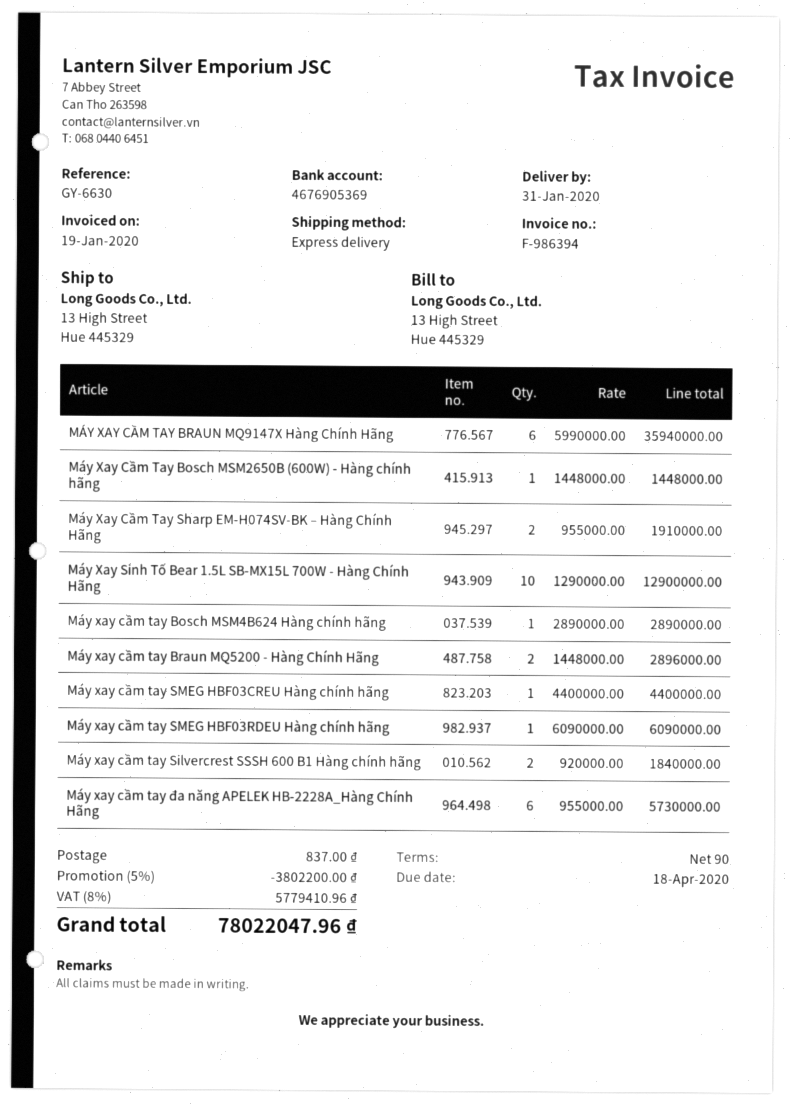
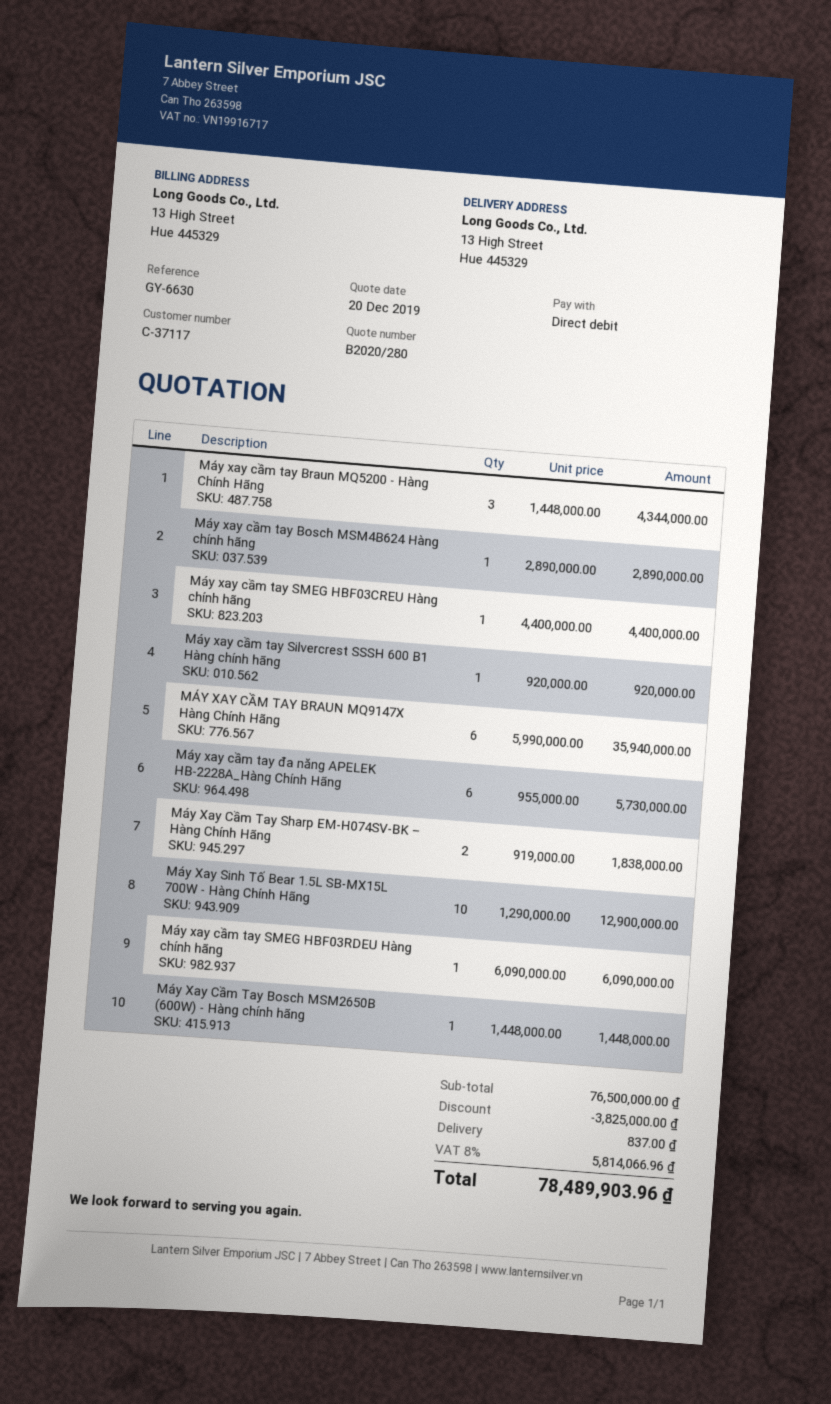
Máy Xay Cầm Tay Sharp EM-H074SV-BK – Hàng Chính Hãng: 2 x 955000.00 = 1910000.00 -> 2 x 919000.00 = 1838000.00
Máy xay cầm tay Braun MQ5200 - Hàng Chính Hãng: 2 x 1448000.00 = 2896000.00 -> 3 x 1448000.00 = 4344000.00
Máy xay cầm tay Silvercrest SSSH 600 B1 Hàng chính hãng: 2 x 920000.00 = 1840000.00 -> 1 x 920000.00 = 920000.00
discount: 3802200.00 -> 3825000.00
tax: 8% = 5779410.96 -> 8% = 5814066.96
total: 78022047.96 -> 78489903.96

